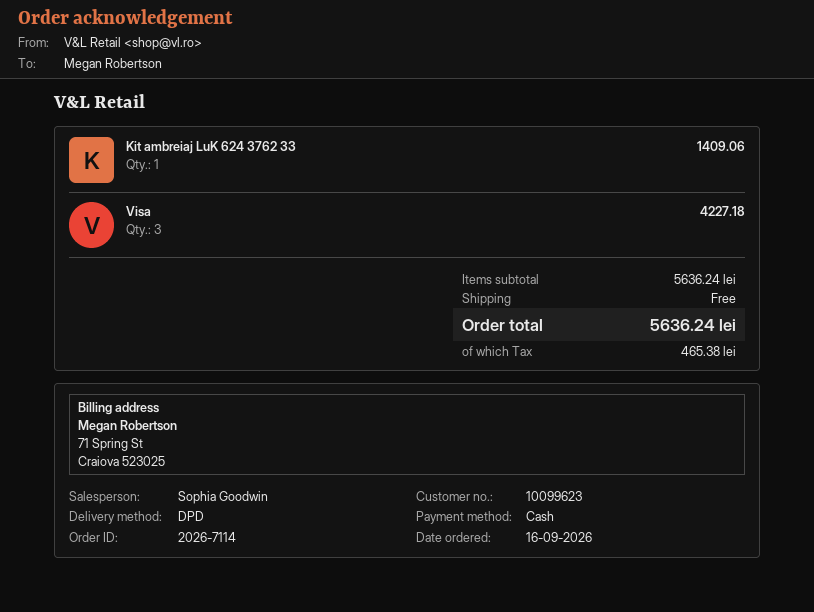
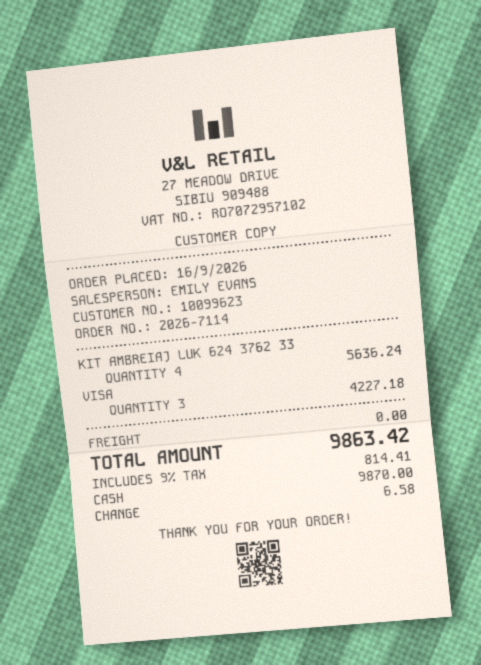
sales rep: Sophia Goodwin -> EMILY EVANS
Kit ambreiaj LuK 624 3762 33: 1 for 1409.06 -> 4 for 5636.24
tax: 465.38 -> 814.41
total: 5636.24 -> 9863.42

